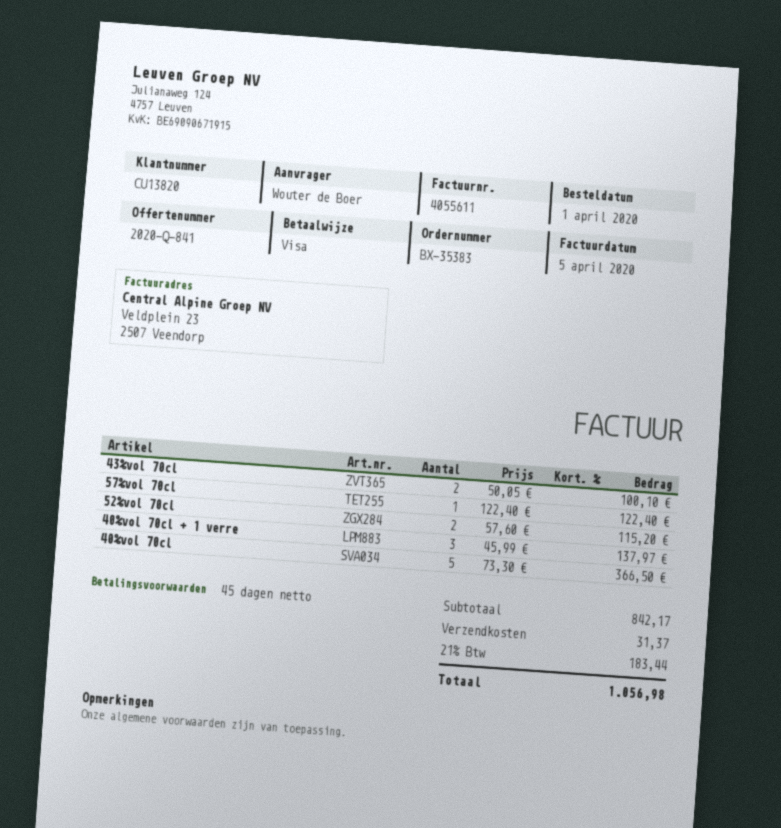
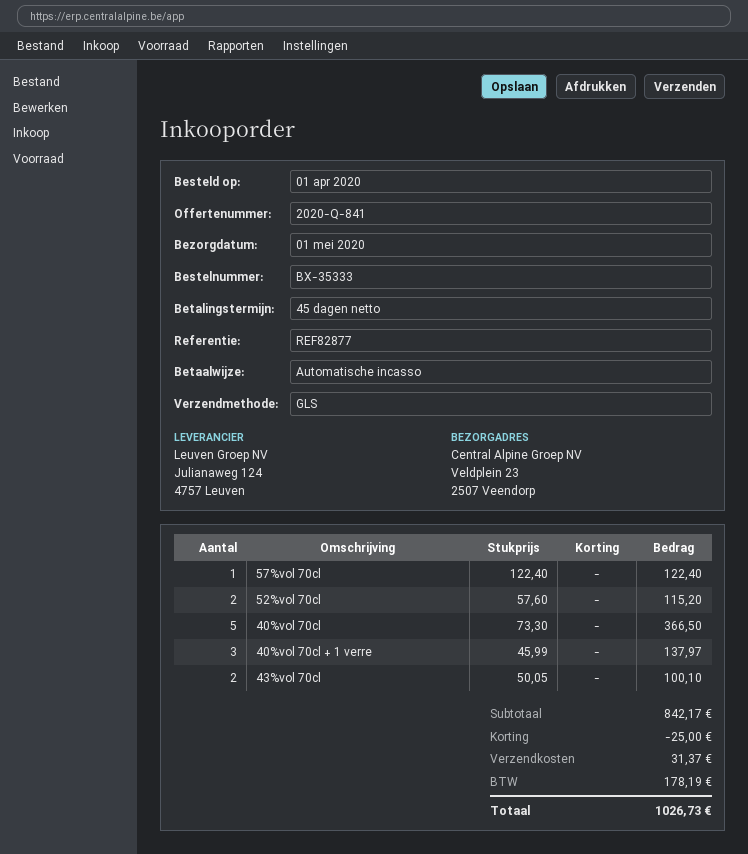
order number: BX-35383 -> BX-35333
payment method: Visa -> direct debit
discount: none -> 25.00
tax: 183.44 -> 178.19
total: 1056.98 -> 1026.73

